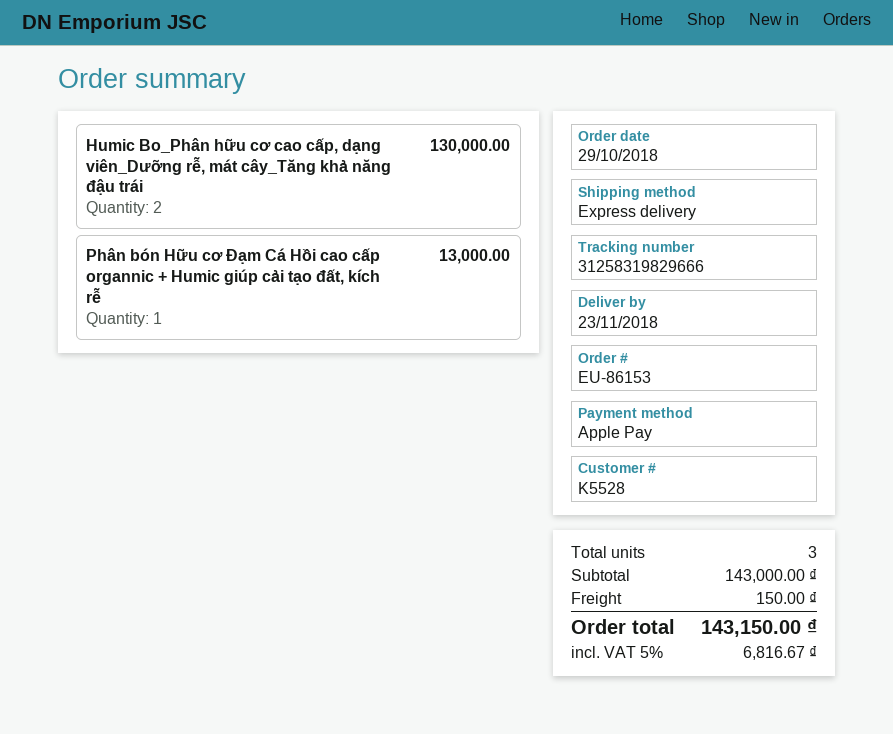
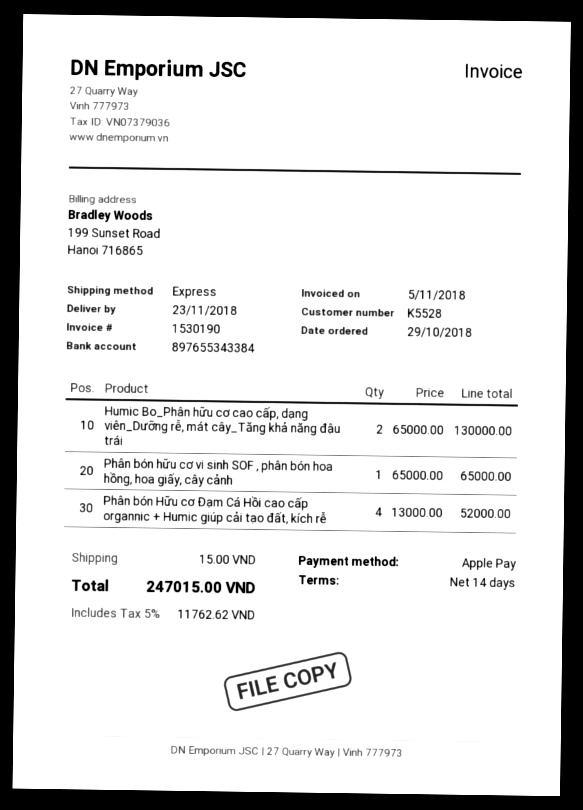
Phân bón Hữu cơ Đạm Cá Hồi cao cấp organnic + Humic giúp cải tạo đất, kích rễ: 1 for 13000.00 -> 4 for 52000.00
Phân bón hữu cơ vi sinh SOF , phân bón hoa hồng, hoa giấy, cây cảnh: none -> 1 for 65000.00
shipping: 150.00 -> 15.00
tax: 5% = 6816.67 -> 5% = 11762.62
total: 143150.00 -> 247015.00

